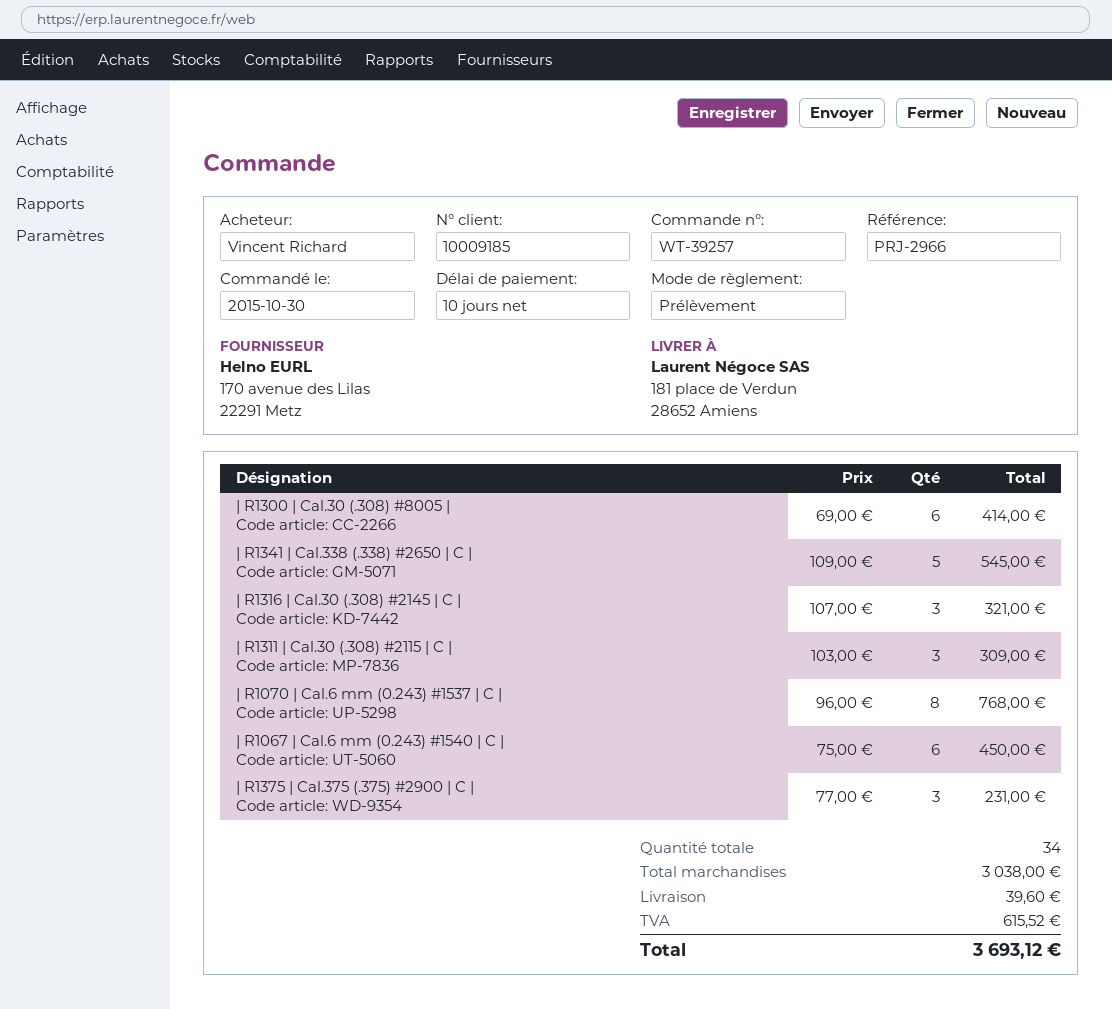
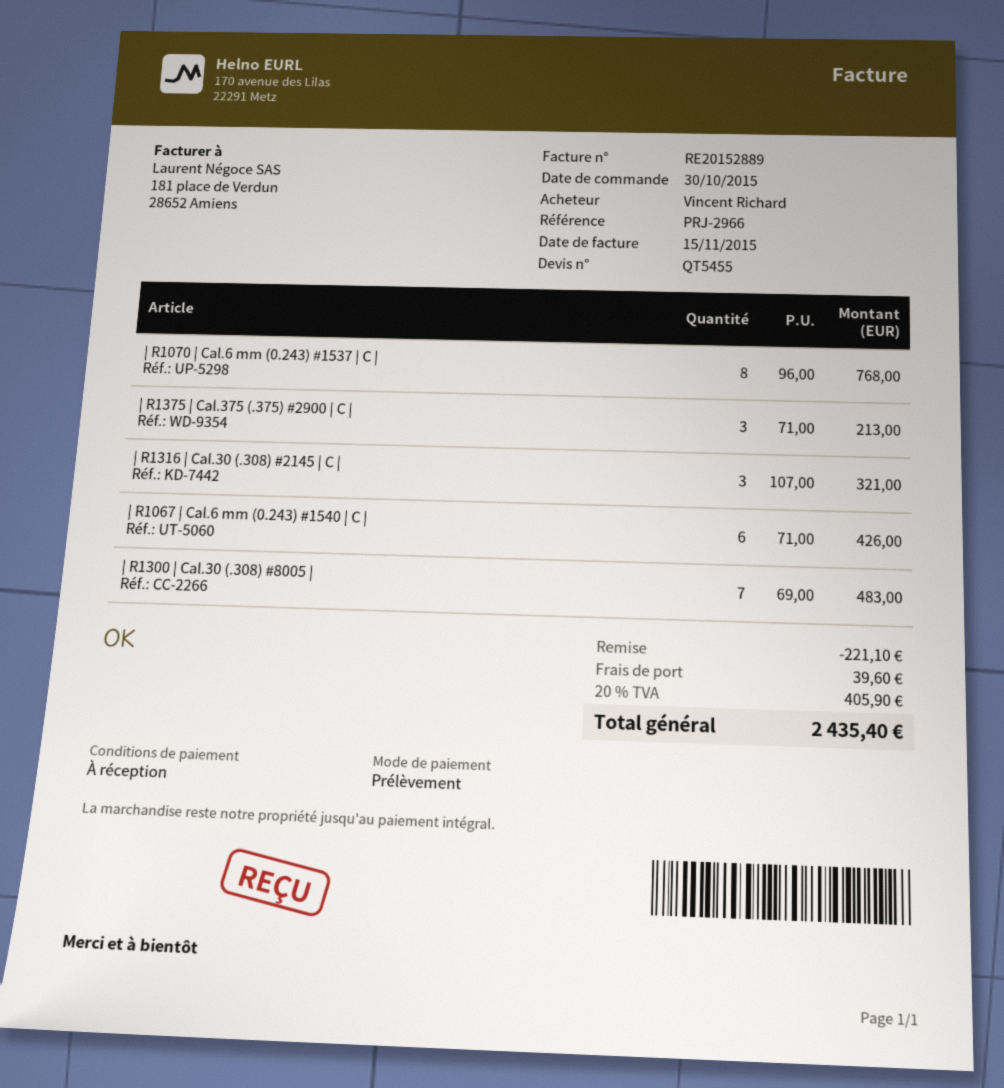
payment terms: 10 days -> on receipt
| R1300 | Cal.30 (.308) #8005 |: 6 x 69.00 = 414.00 -> 7 x 69.00 = 483.00
| R1341 | Cal.338 (.338) #2650 | C |: 5 x 109.00 = 545.00 -> none
| R1311 | Cal.30 (.308) #2115 | C |: 3 x 103.00 = 309.00 -> none
| R1067 | Cal.6 mm (0.243) #1540 | C |: 6 x 75.00 = 450.00 -> 6 x 71.00 = 426.00
| R1375 | Cal.375 (.375) #2900 | C |: 3 x 77.00 = 231.00 -> 3 x 71.00 = 213.00
discount: none -> 221.10
tax: 615.52 -> 405.90
total: 3693.12 -> 2435.40

